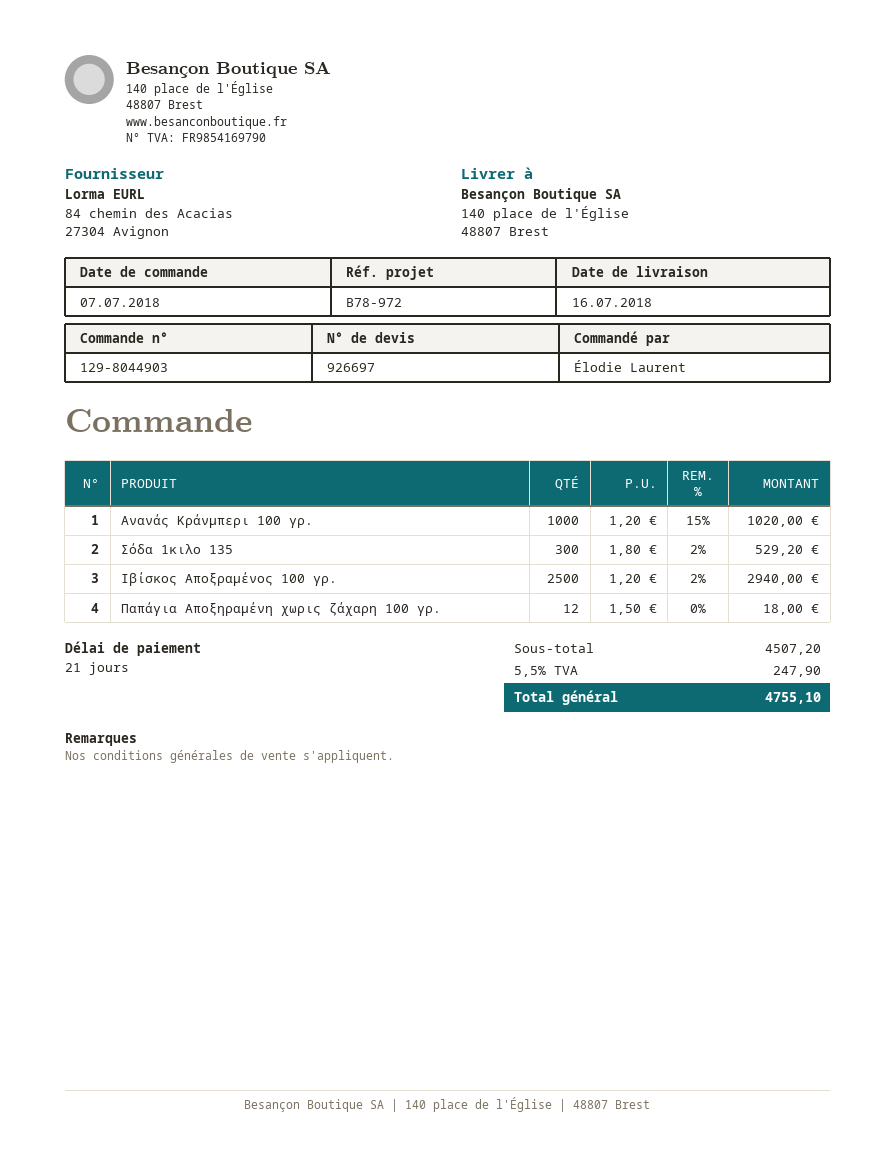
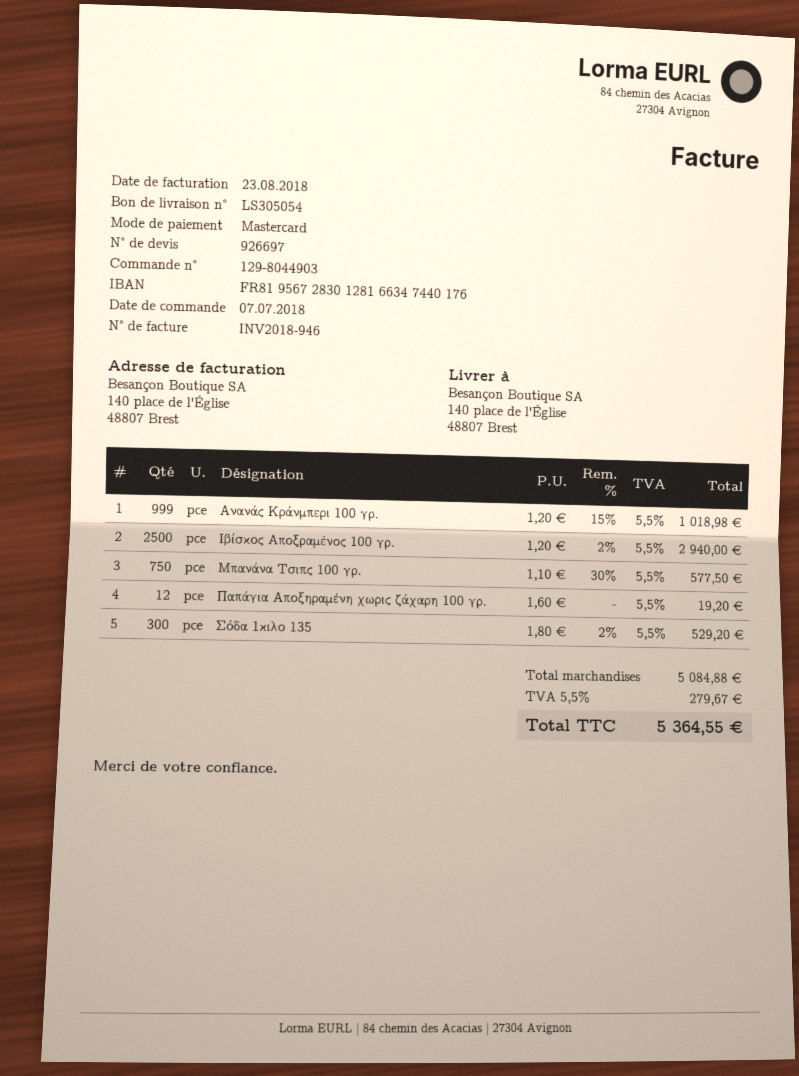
Ανανάς Κράνμπερι 100 γρ.: 1000 x 1.20 - 15% = 1020.00 -> 999 x 1.20 - 15% = 1018.98
Παπάγια Αποξηραμένη χωρις ζάχαρη 100 γρ.: 12 x 1.50 = 18.00 -> 12 x 1.60 = 19.20
Μπανάνα Τσιπς 100 γρ.: none -> 750 x 1.10 - 30% = 577.50
subtotal: 4507.20 -> 5084.88
tax: 5.5% = 247.90 -> 5.5% = 279.67
total: 4755.10 -> 5364.55

